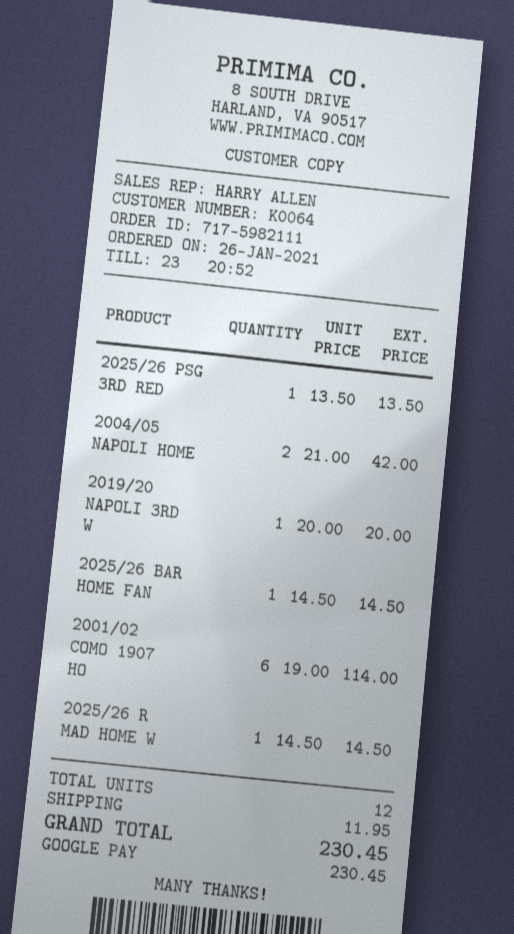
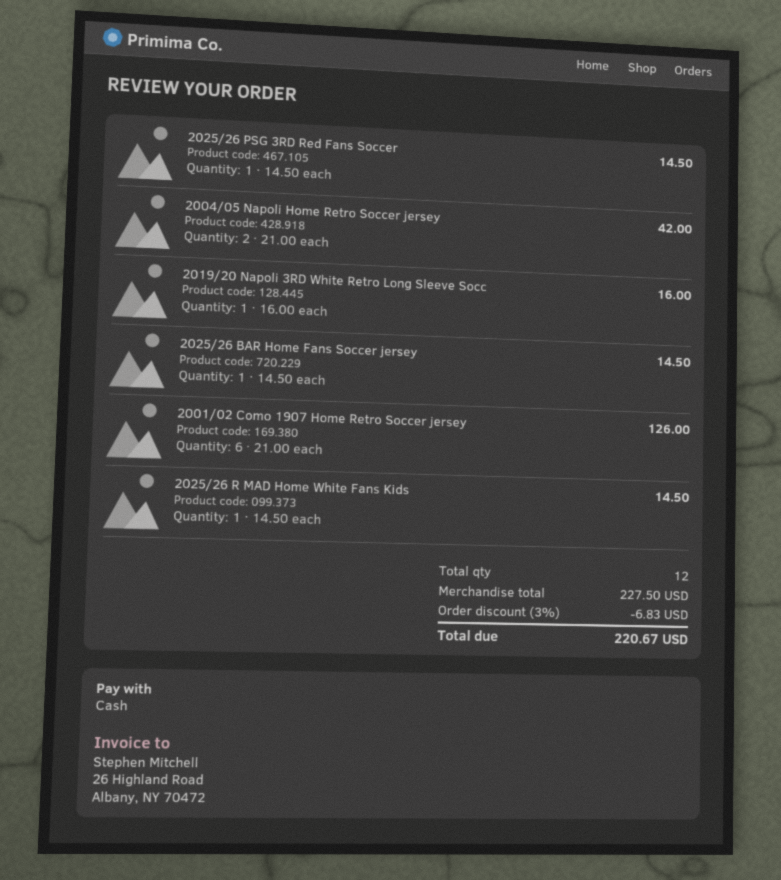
payment method: Google Pay -> cash
2025/26 PSG 3RD RED: 1 x 13.50 = 13.50 -> 1 x 14.50 = 14.50
2019/20 NAPOLI 3RD W: 1 x 20.00 = 20.00 -> 1 x 16.00 = 16.00
2001/02 COMO 1907 HO: 6 x 19.00 = 114.00 -> 6 x 21.00 = 126.00
discount: none -> 3% = 6.83
shipping: 11.95 -> none
total: 230.45 -> 220.67

